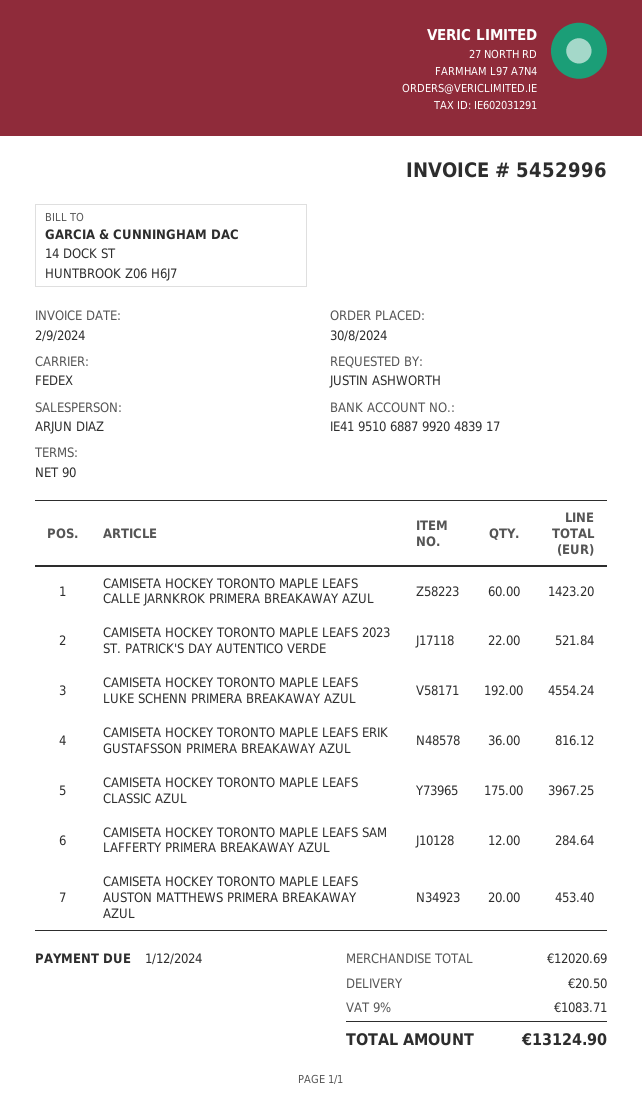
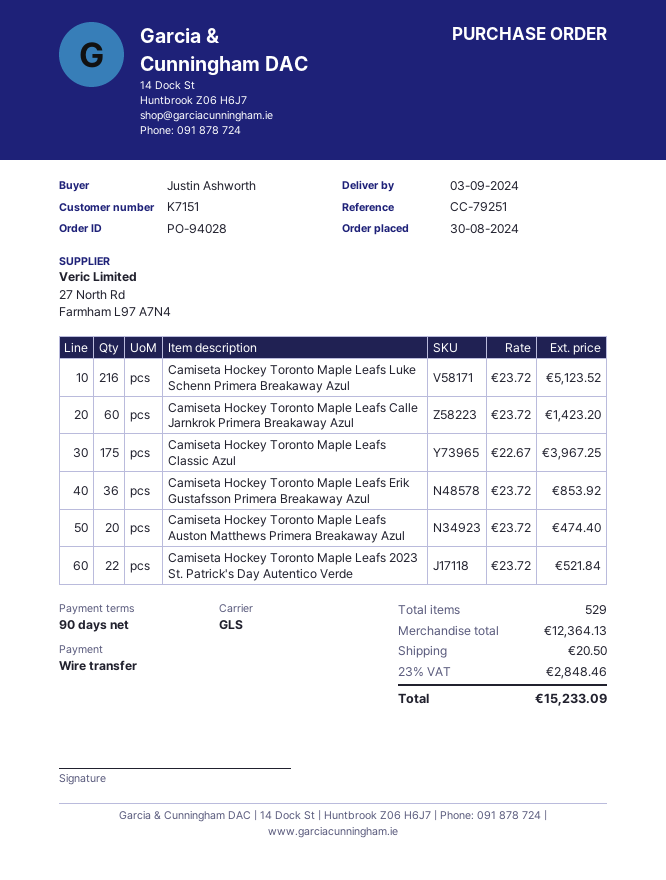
shipping method: FedEx -> GLS
CAMISETA HOCKEY TORONTO MAPLE LEAFS LUKE SCHENN PRIMERA BREAKAWAY AZUL: 192 for 4554.24 -> 216 for 5123.52
CAMISETA HOCKEY TORONTO MAPLE LEAFS ERIK GUSTAFSSON PRIMERA BREAKAWAY AZUL: 36 for 816.12 -> 36 for 853.92
CAMISETA HOCKEY TORONTO MAPLE LEAFS SAM LAFFERTY PRIMERA BREAKAWAY AZUL: 12 for 284.64 -> none
CAMISETA HOCKEY TORONTO MAPLE LEAFS AUSTON MATTHEWS PRIMERA BREAKAWAY AZUL: 20 for 453.40 -> 20 for 474.40
subtotal: 12020.69 -> 12364.13
tax: 9% = 1083.71 -> 23% = 2848.46
total: 13124.90 -> 15233.09

